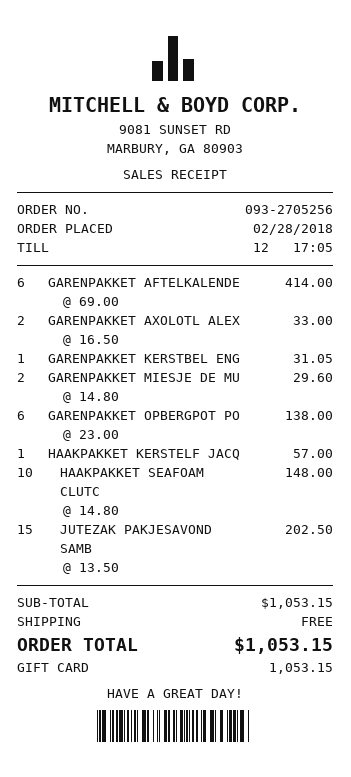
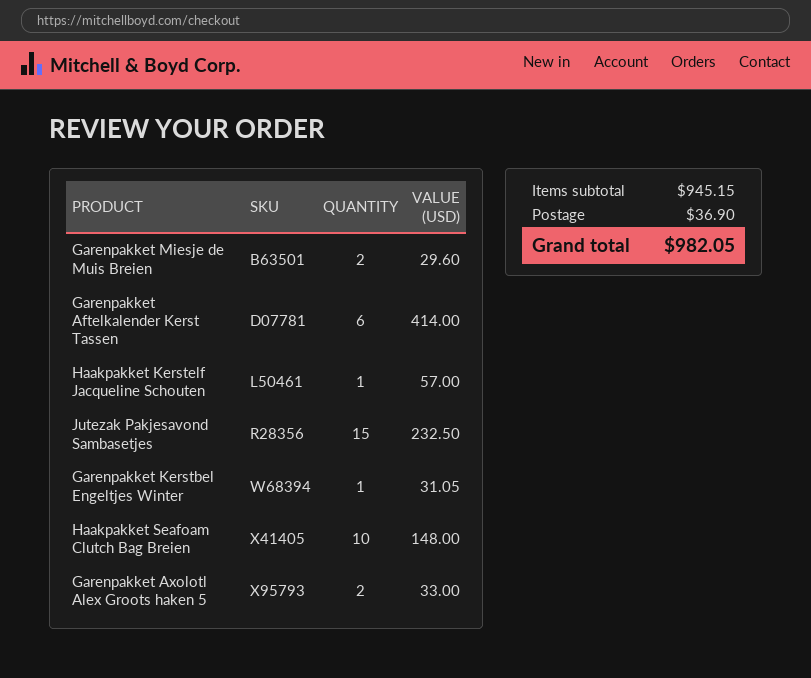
GARENPAKKET OPBERGPOT PO: 6 for 138.00 -> none
JUTEZAK PAKJESAVOND SAMB: 15 for 202.50 -> 15 for 232.50
subtotal: 1053.15 -> 945.15
shipping: 0.00 -> 36.90
total: 1053.15 -> 982.05

